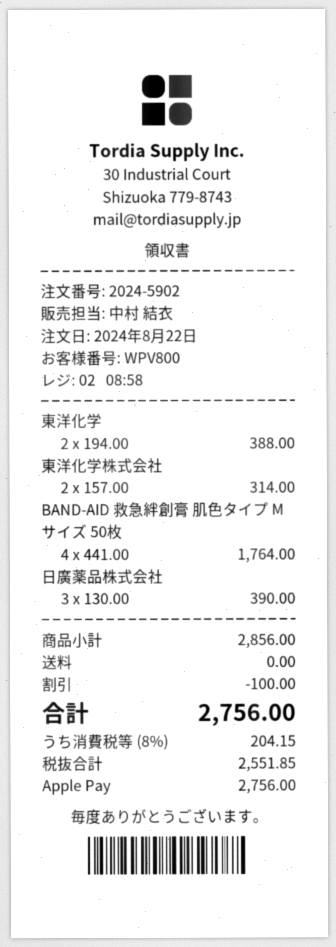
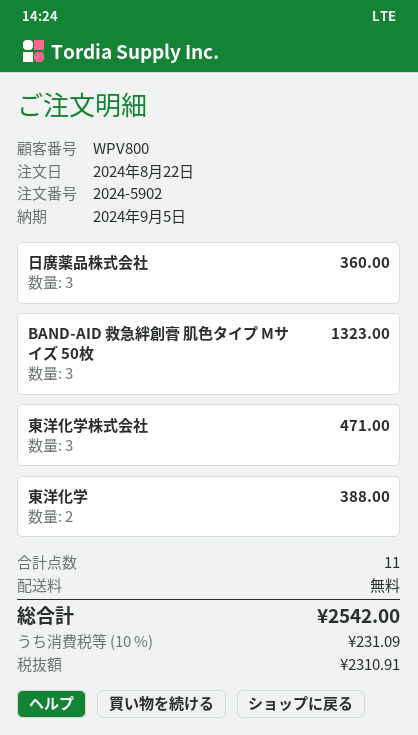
東洋化学株式会社: 2 for 314.00 -> 3 for 471.00
BAND-AID 救急絆創膏 肌色タイプ Mサイズ 50枚: 4 for 1764.00 -> 3 for 1323.00
日廣薬品株式会社: 3 for 390.00 -> 3 for 360.00
discount: 100.00 -> none
net: 2551.85 -> 2310.91
tax: 8% = 204.15 -> 10% = 231.09
total: 2756.00 -> 2542.00

